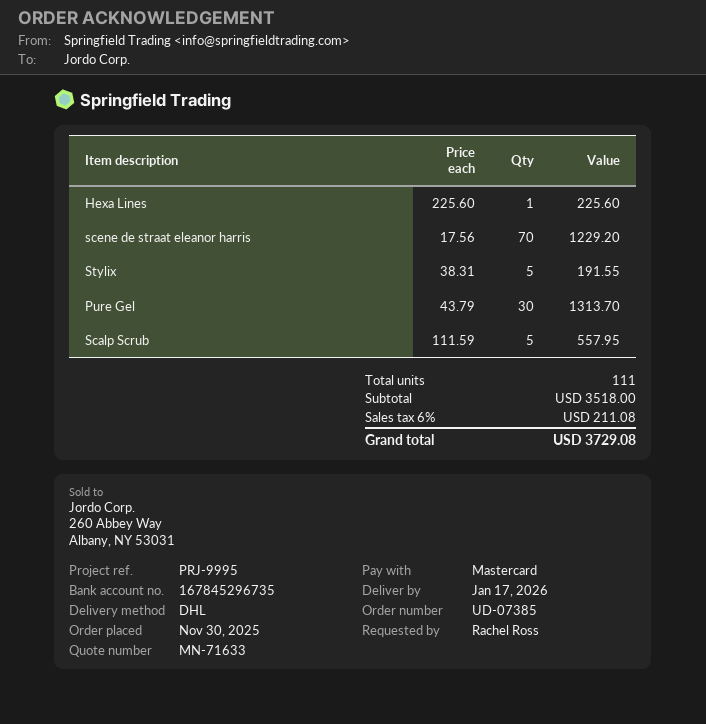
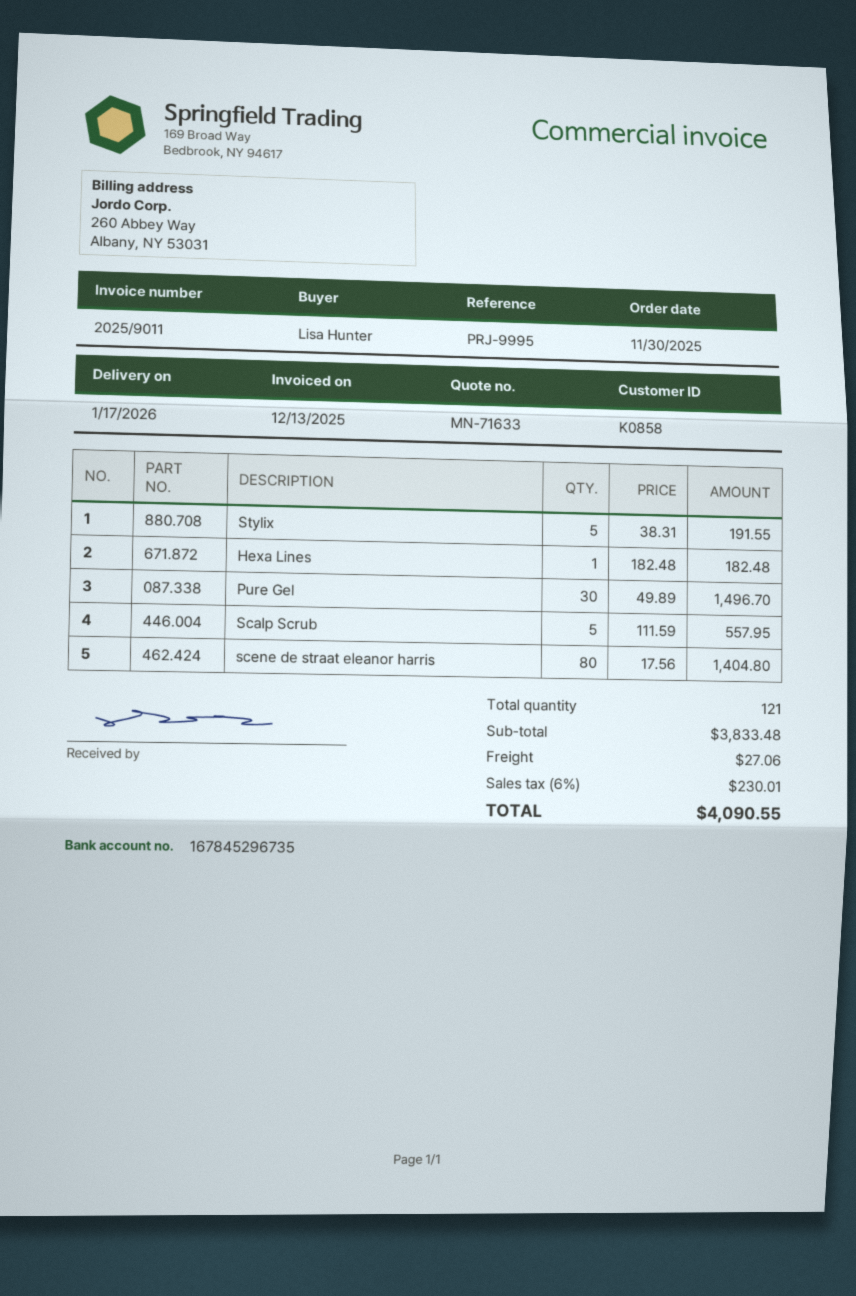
ordered by: Rachel Ross -> Lisa Hunter
Hexa Lines: 1 x 225.60 = 225.60 -> 1 x 182.48 = 182.48
scene de straat eleanor harris: 70 x 17.56 = 1229.20 -> 80 x 17.56 = 1404.80
Pure Gel: 30 x 43.79 = 1313.70 -> 30 x 49.89 = 1496.70
total quantity: 111 -> 121
subtotal: 3518.00 -> 3833.48
shipping: none -> 27.06
tax: 6% = 211.08 -> 6% = 230.01
total: 3729.08 -> 4090.55

